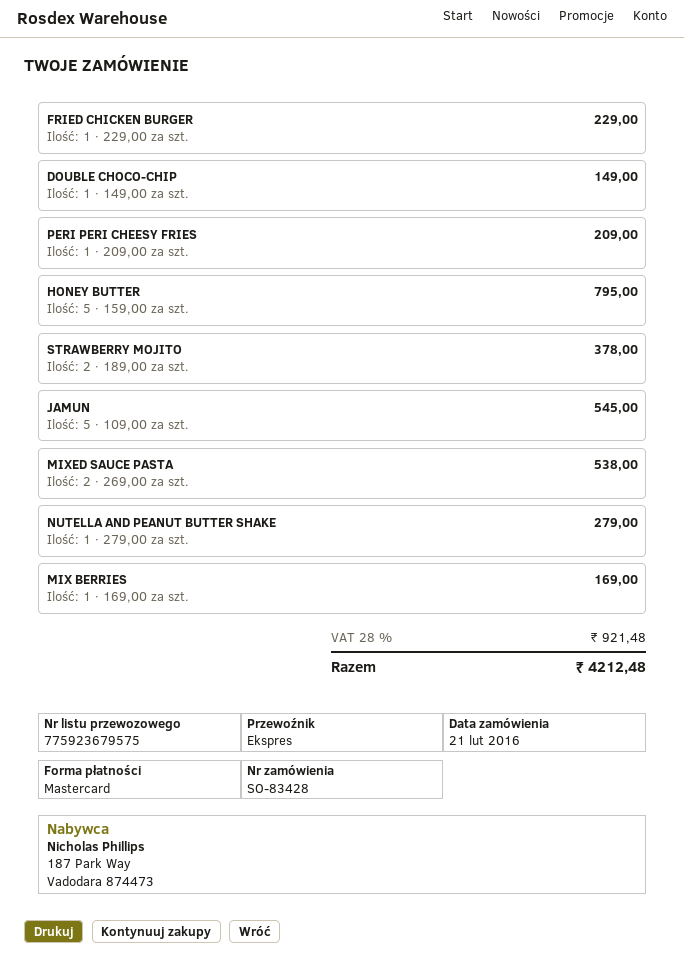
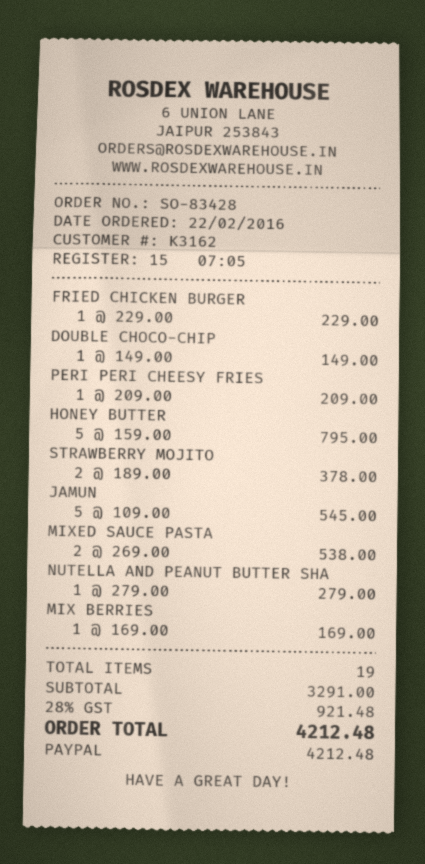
order date: 2016-02-21 -> 2016-02-22
payment method: Mastercard -> PayPal

